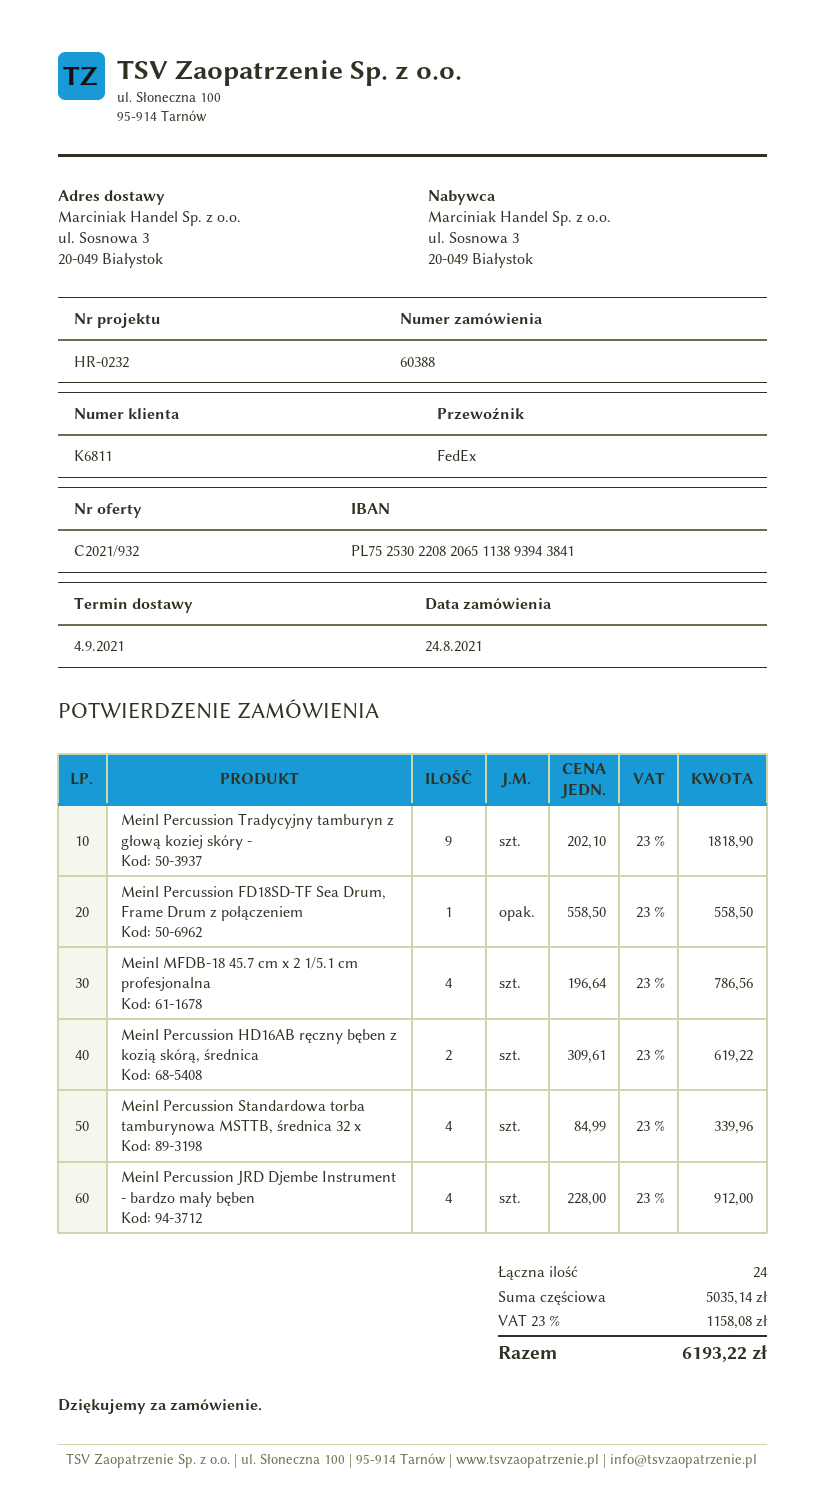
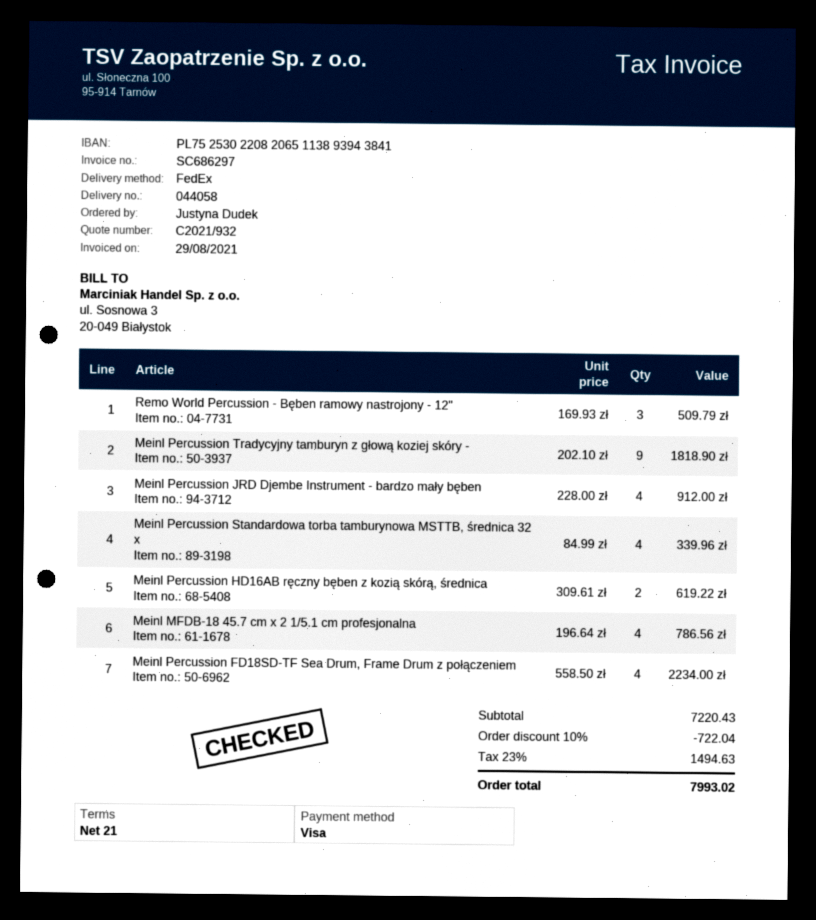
Meinl Percussion FD18SD-TF Sea Drum, Frame Drum z połączeniem: 1 x 558.50 = 558.50 -> 4 x 558.50 = 2234.00
Remo World Percussion - Bęben ramowy nastrojony - 12": none -> 3 x 169.93 = 509.79
subtotal: 5035.14 -> 7220.43
discount: none -> 10% = 722.04
tax: 23% = 1158.08 -> 23% = 1494.63
total: 6193.22 -> 7993.02

